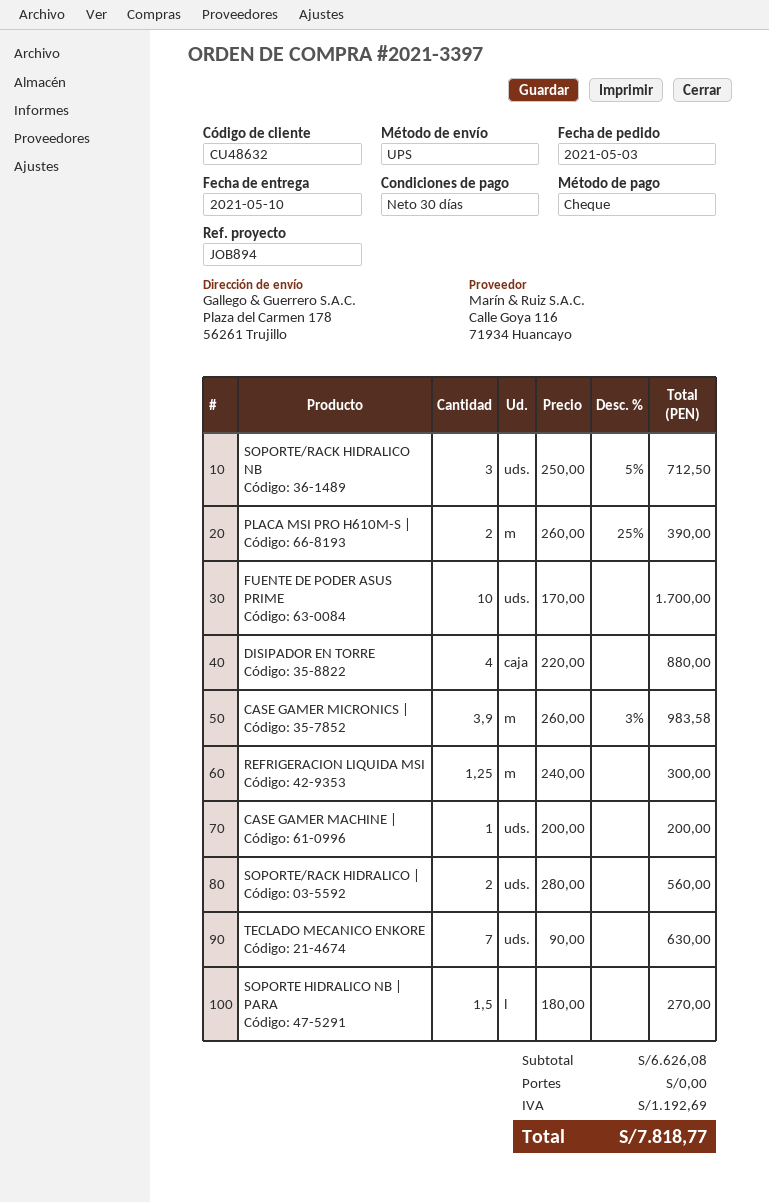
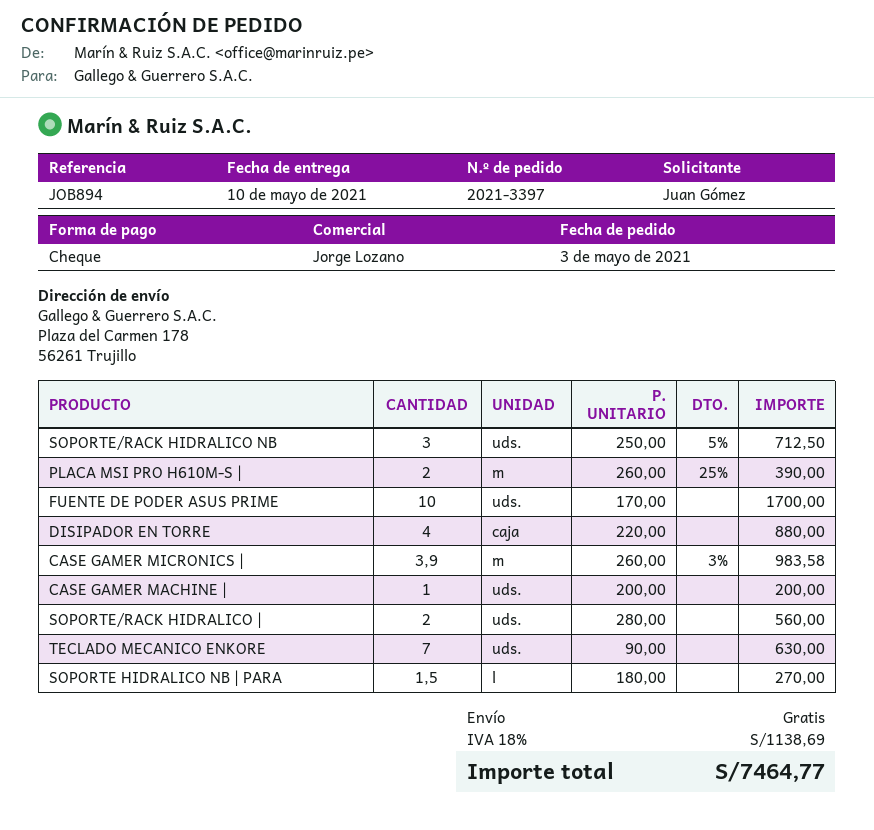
REFRIGERACION LIQUIDA MSI: 1.25 x 240.00 = 300.00 -> none
tax: 1192.69 -> 1138.69
total: 7818.77 -> 7464.77

